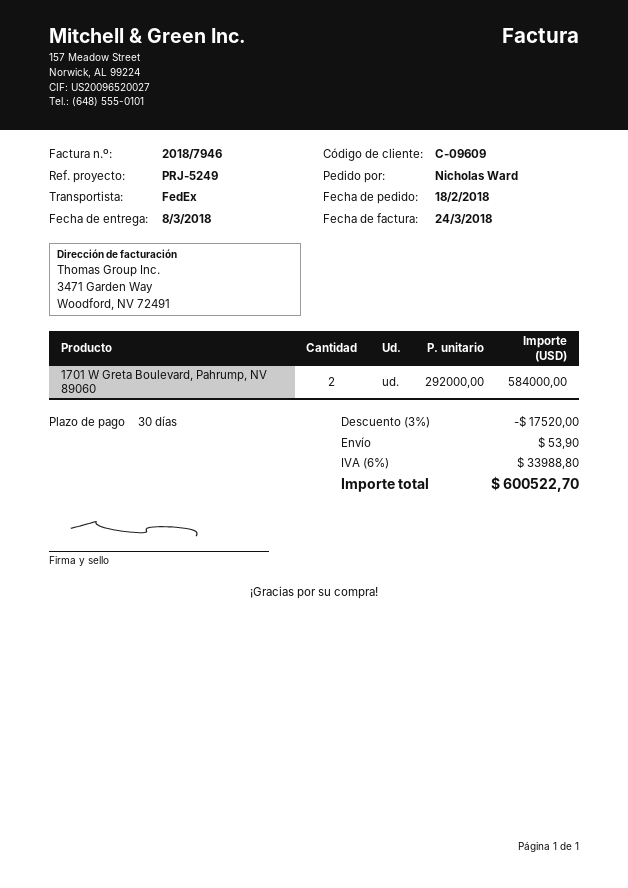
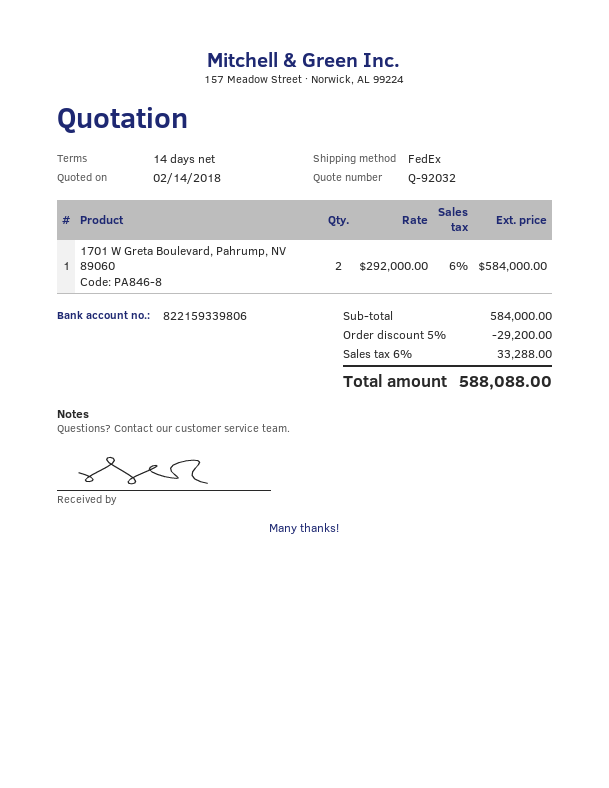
payment terms: 30 days -> 14 days
discount: 3% = 17520.00 -> 5% = 29200.00
shipping: 53.90 -> none
tax: 6% = 33988.80 -> 6% = 33288.00
total: 600522.70 -> 588088.00

